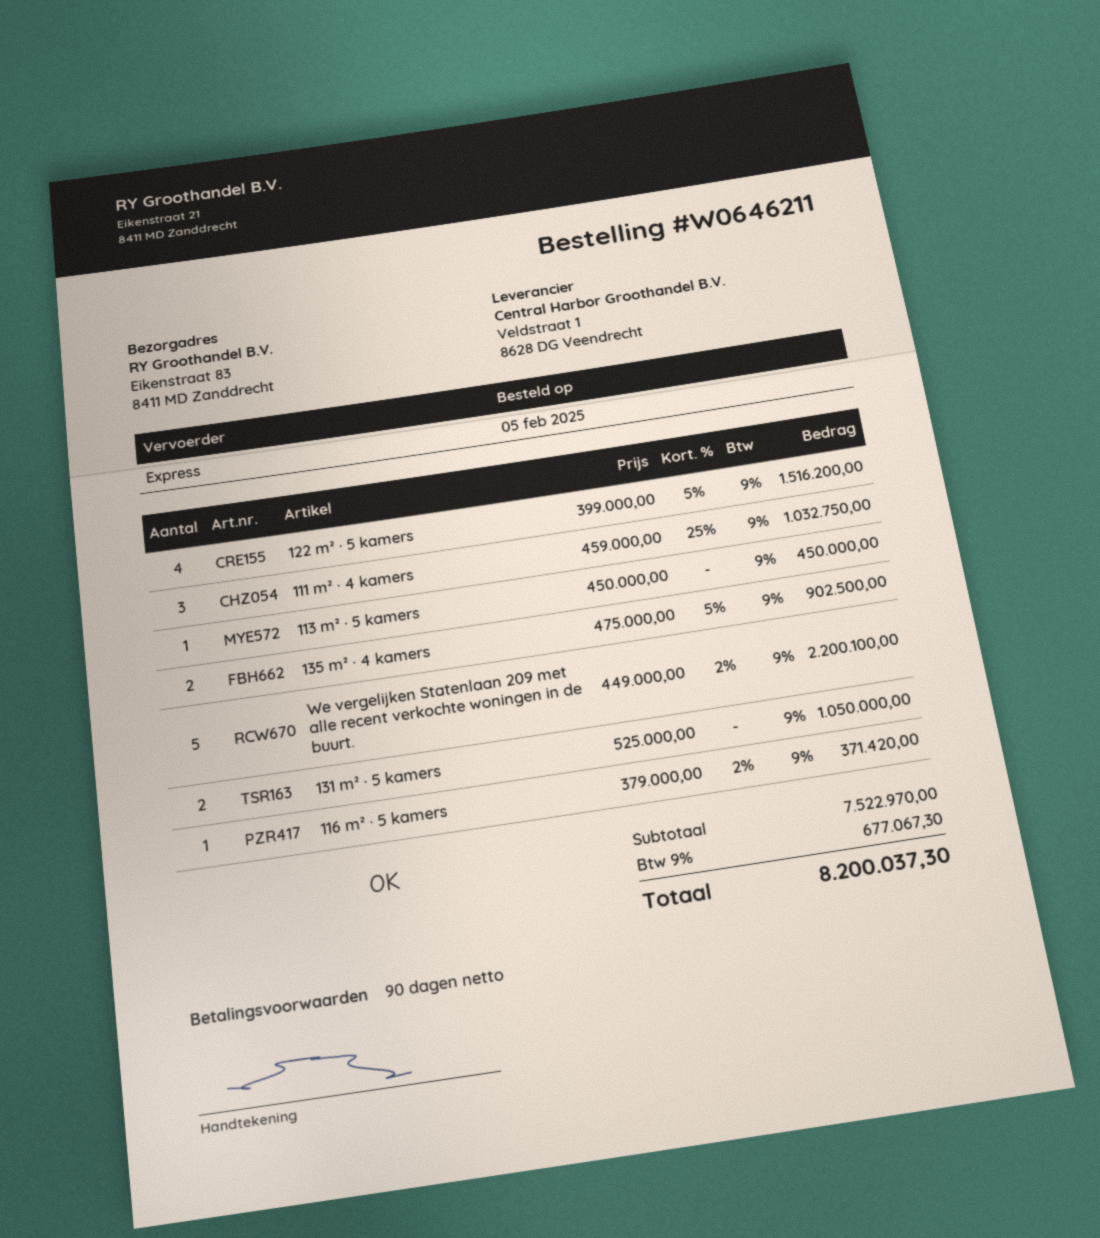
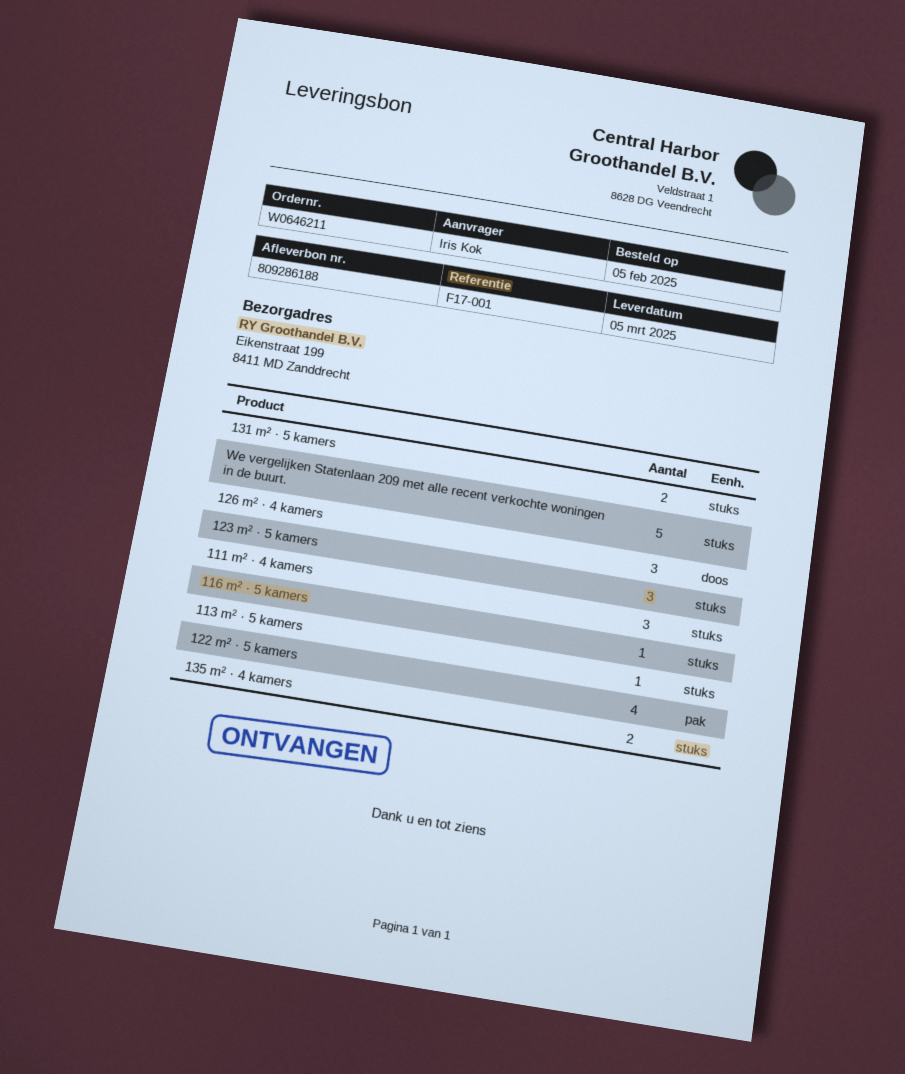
ship to: Eikenstraat 83, 8411 MD Zanddrecht -> Eikenstraat 199, 8411 MD Zanddrecht
126 m² · 4 kamers: none -> 3
123 m² · 5 kamers: none -> 3

